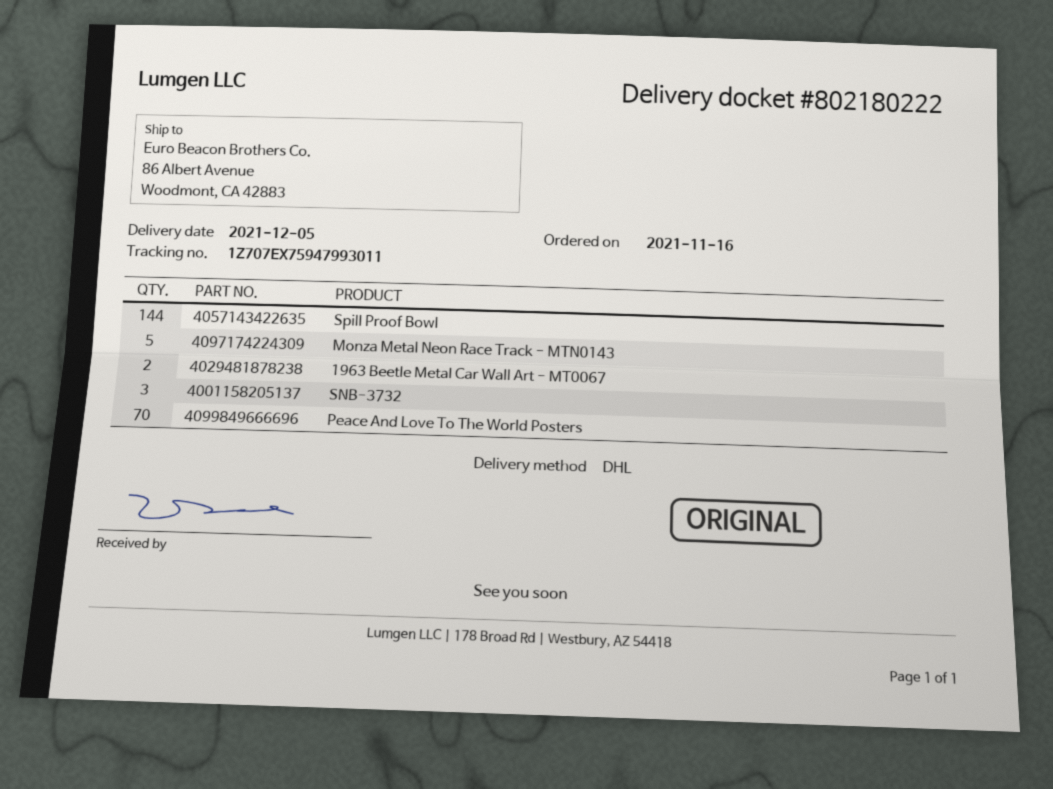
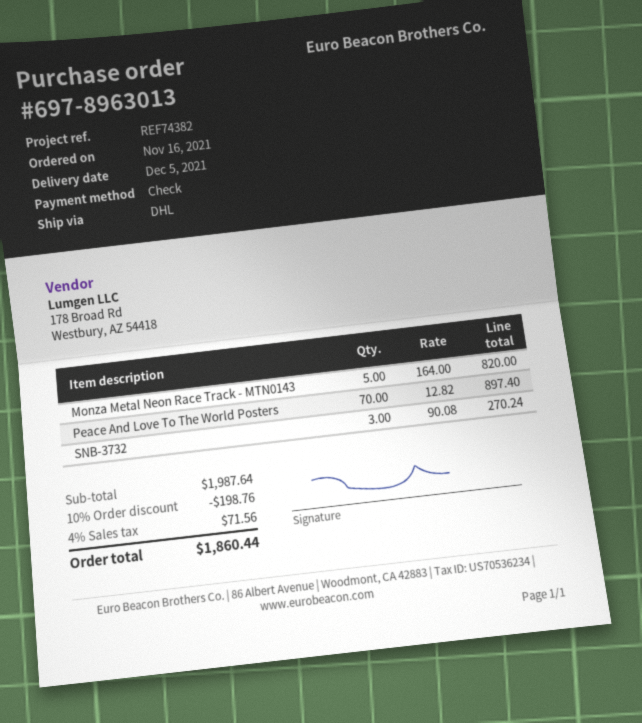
Spill Proof Bowl: 144 -> none
1963 Beetle Metal Car Wall Art - MT0067: 2 -> none

